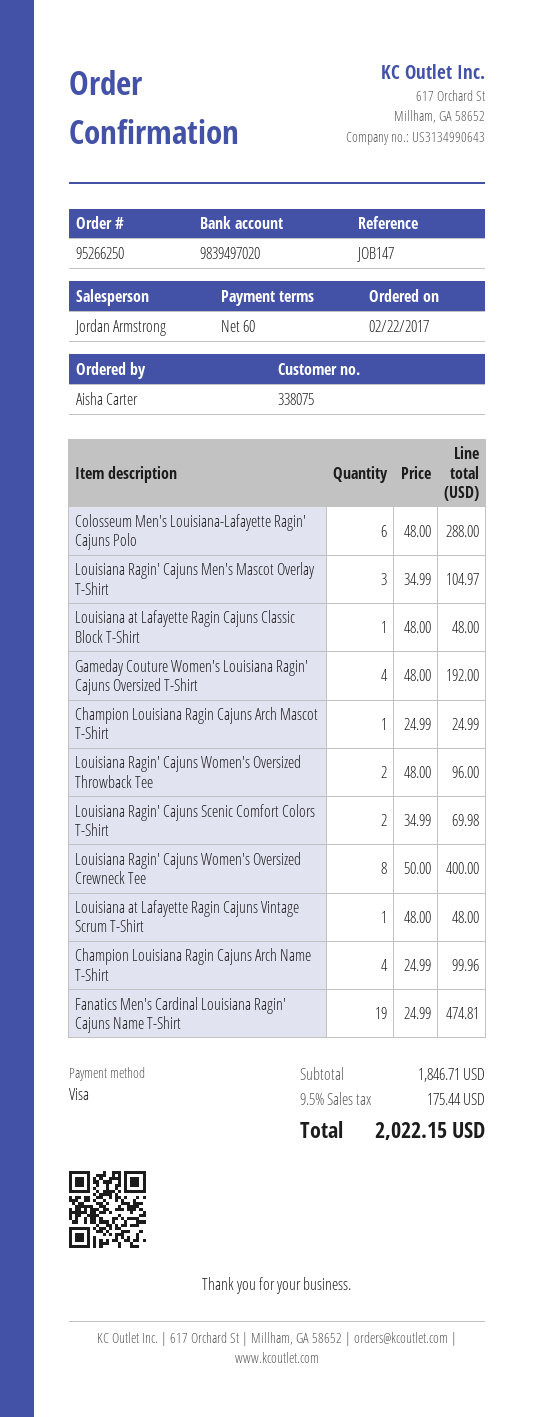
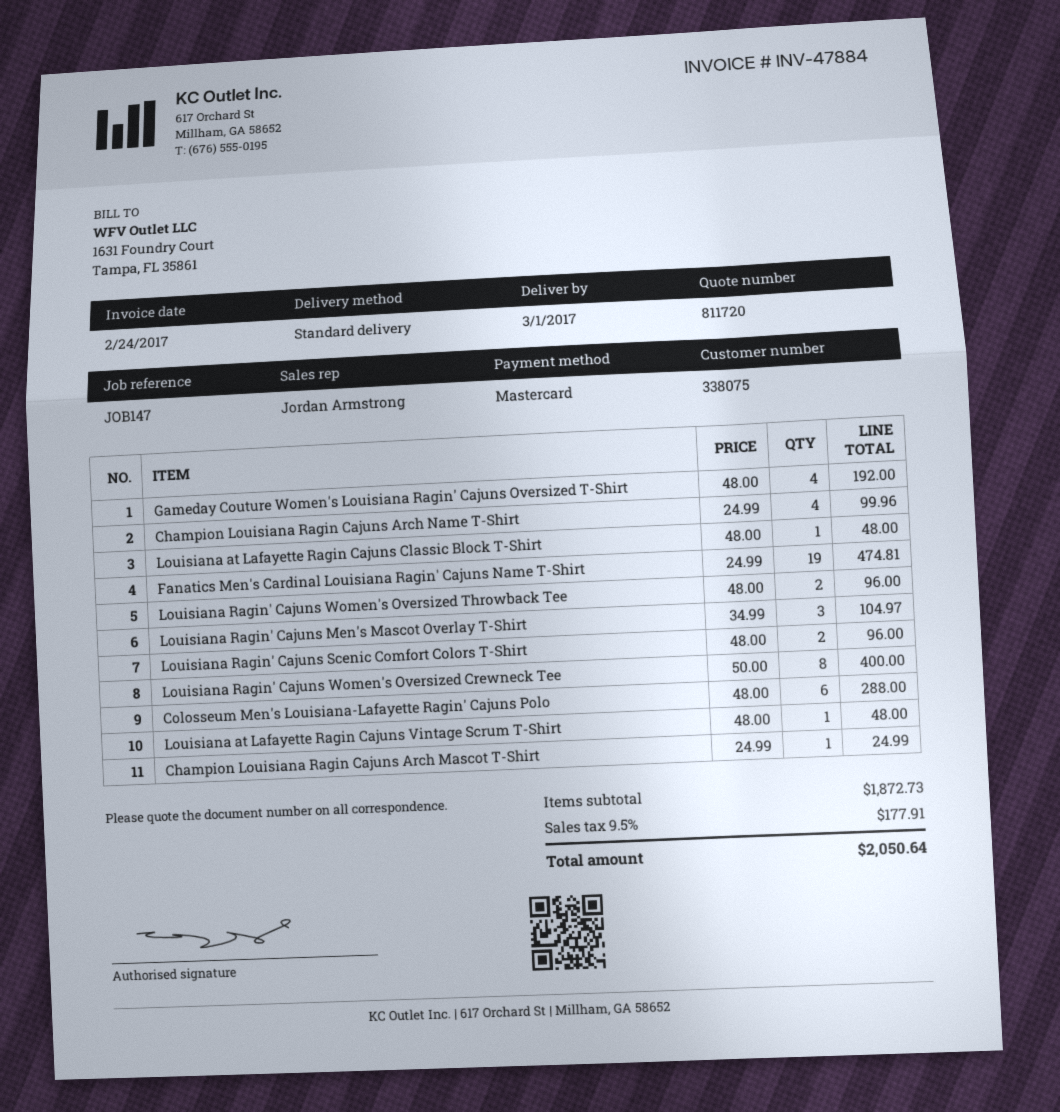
payment method: Visa -> Mastercard
Louisiana Ragin' Cajuns Scenic Comfort Colors T-Shirt: 2 x 34.99 = 69.98 -> 2 x 48.00 = 96.00
subtotal: 1846.71 -> 1872.73
tax: 9.5% = 175.44 -> 9.5% = 177.91
total: 2022.15 -> 2050.64

